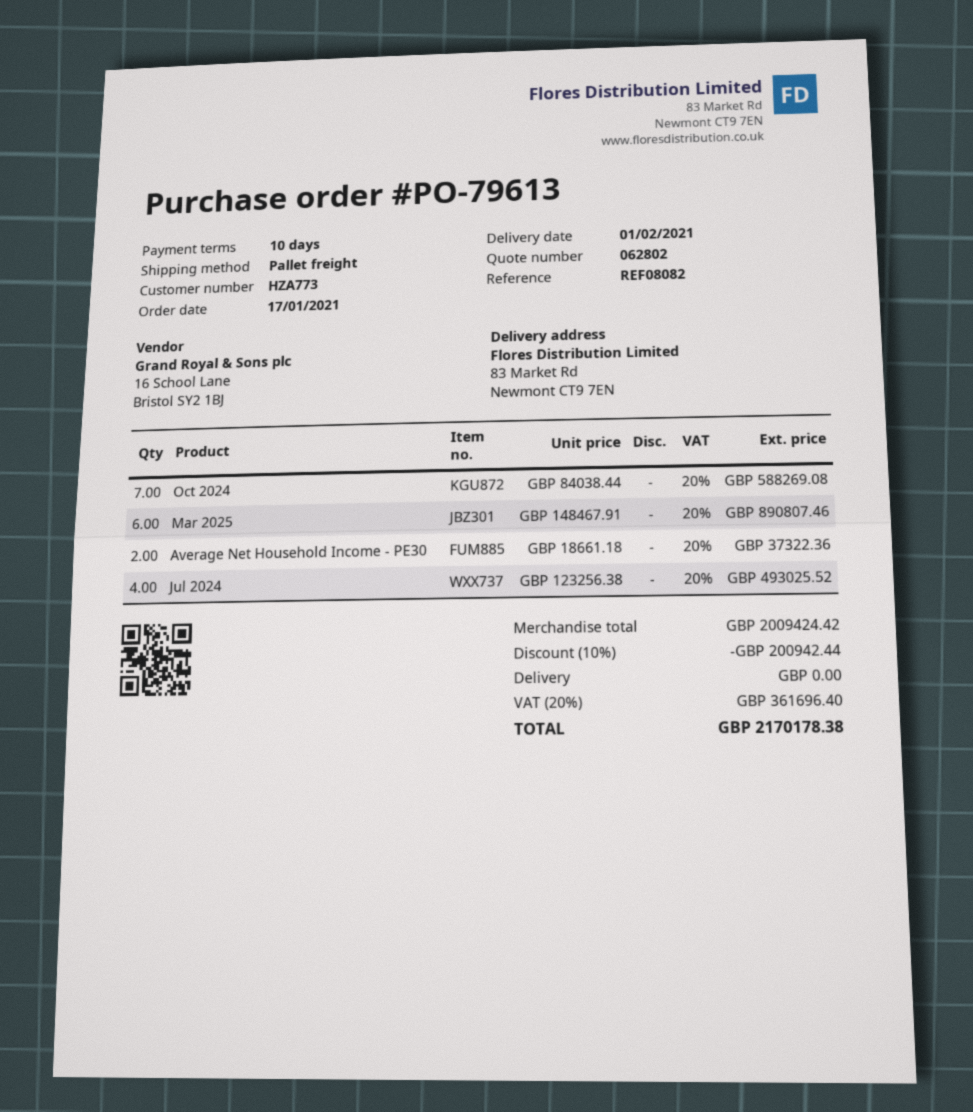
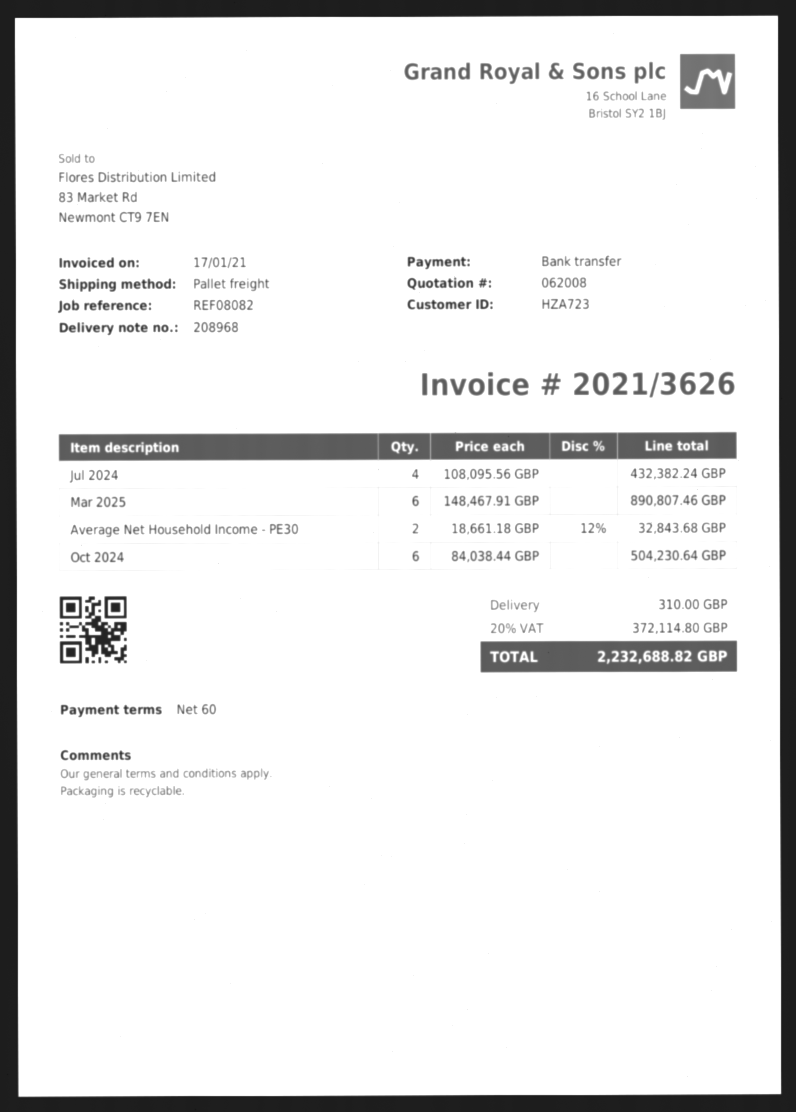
quote number: 062802 -> 062008
payment terms: 10 days -> 60 days
customer number: HZA773 -> HZA723
Oct 2024: 7 x 84038.44 = 588269.08 -> 6 x 84038.44 = 504230.64
Average Net Household Income - PE30: 2 x 18661.18 = 37322.36 -> 2 x 18661.18 - 12% = 32843.68
Jul 2024: 4 x 123256.38 = 493025.52 -> 4 x 108095.56 = 432382.24
discount: 10% = 200942.44 -> none
shipping: 0.00 -> 310.00
tax: 20% = 361696.40 -> 20% = 372114.80
total: 2170178.38 -> 2232688.82

